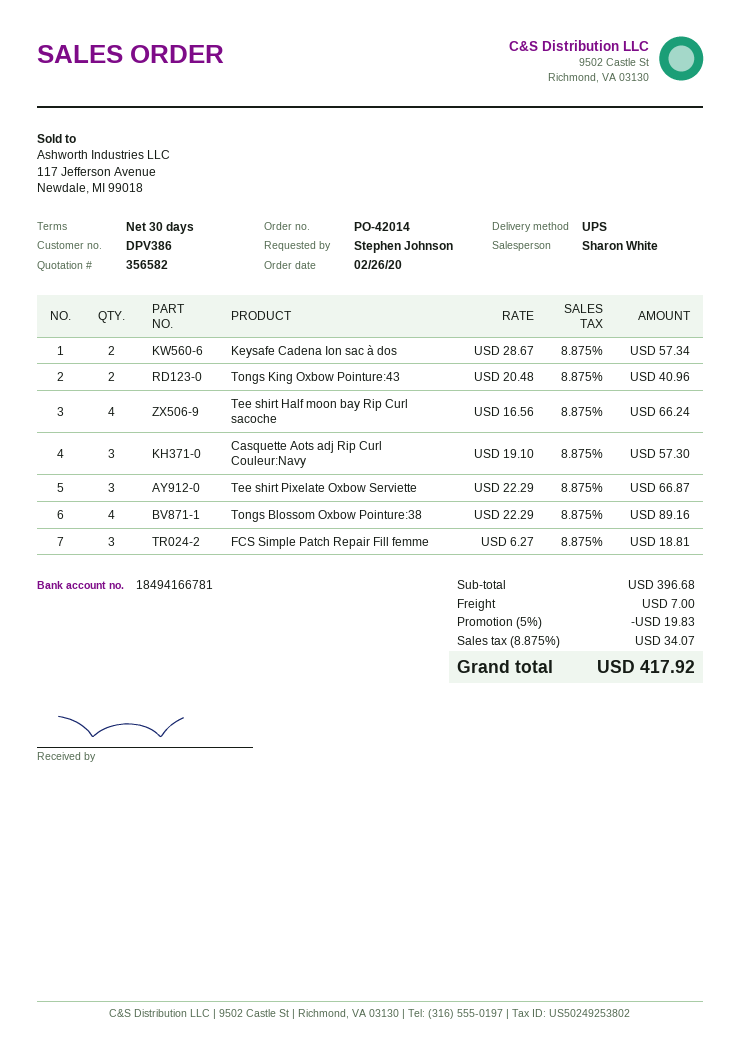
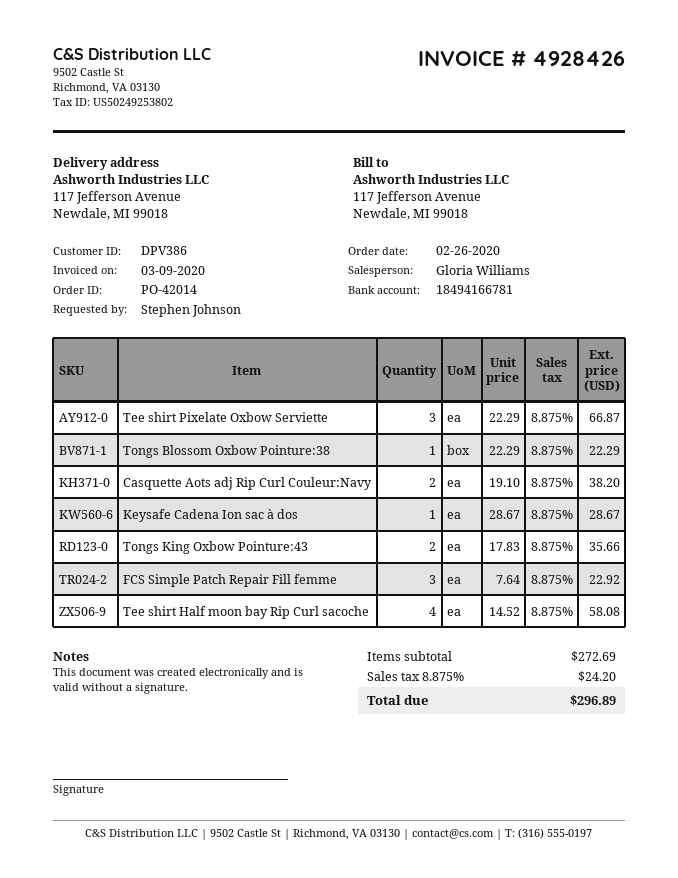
sales rep: Sharon White -> Gloria Williams
Keysafe Cadena Ion sac à dos: 2 x 28.67 = 57.34 -> 1 x 28.67 = 28.67
Tongs King Oxbow Pointure:43: 2 x 20.48 = 40.96 -> 2 x 17.83 = 35.66
Tee shirt Half moon bay Rip Curl sacoche: 4 x 16.56 = 66.24 -> 4 x 14.52 = 58.08
Casquette Aots adj Rip Curl Couleur:Navy: 3 x 19.10 = 57.30 -> 2 x 19.10 = 38.20
Tongs Blossom Oxbow Pointure:38: 4 x 22.29 = 89.16 -> 1 x 22.29 = 22.29
FCS Simple Patch Repair Fill femme: 3 x 6.27 = 18.81 -> 3 x 7.64 = 22.92
subtotal: 396.68 -> 272.69
discount: 5% = 19.83 -> none
shipping: 7.00 -> none
tax: 8.875% = 34.07 -> 8.875% = 24.20
total: 417.92 -> 296.89

